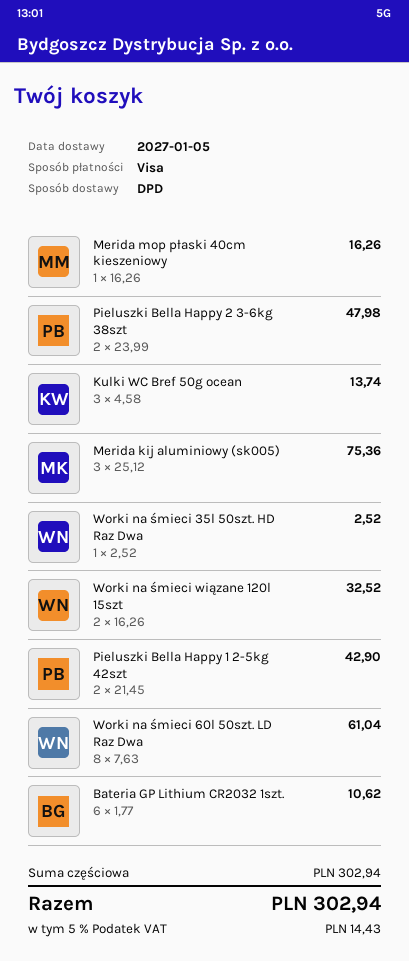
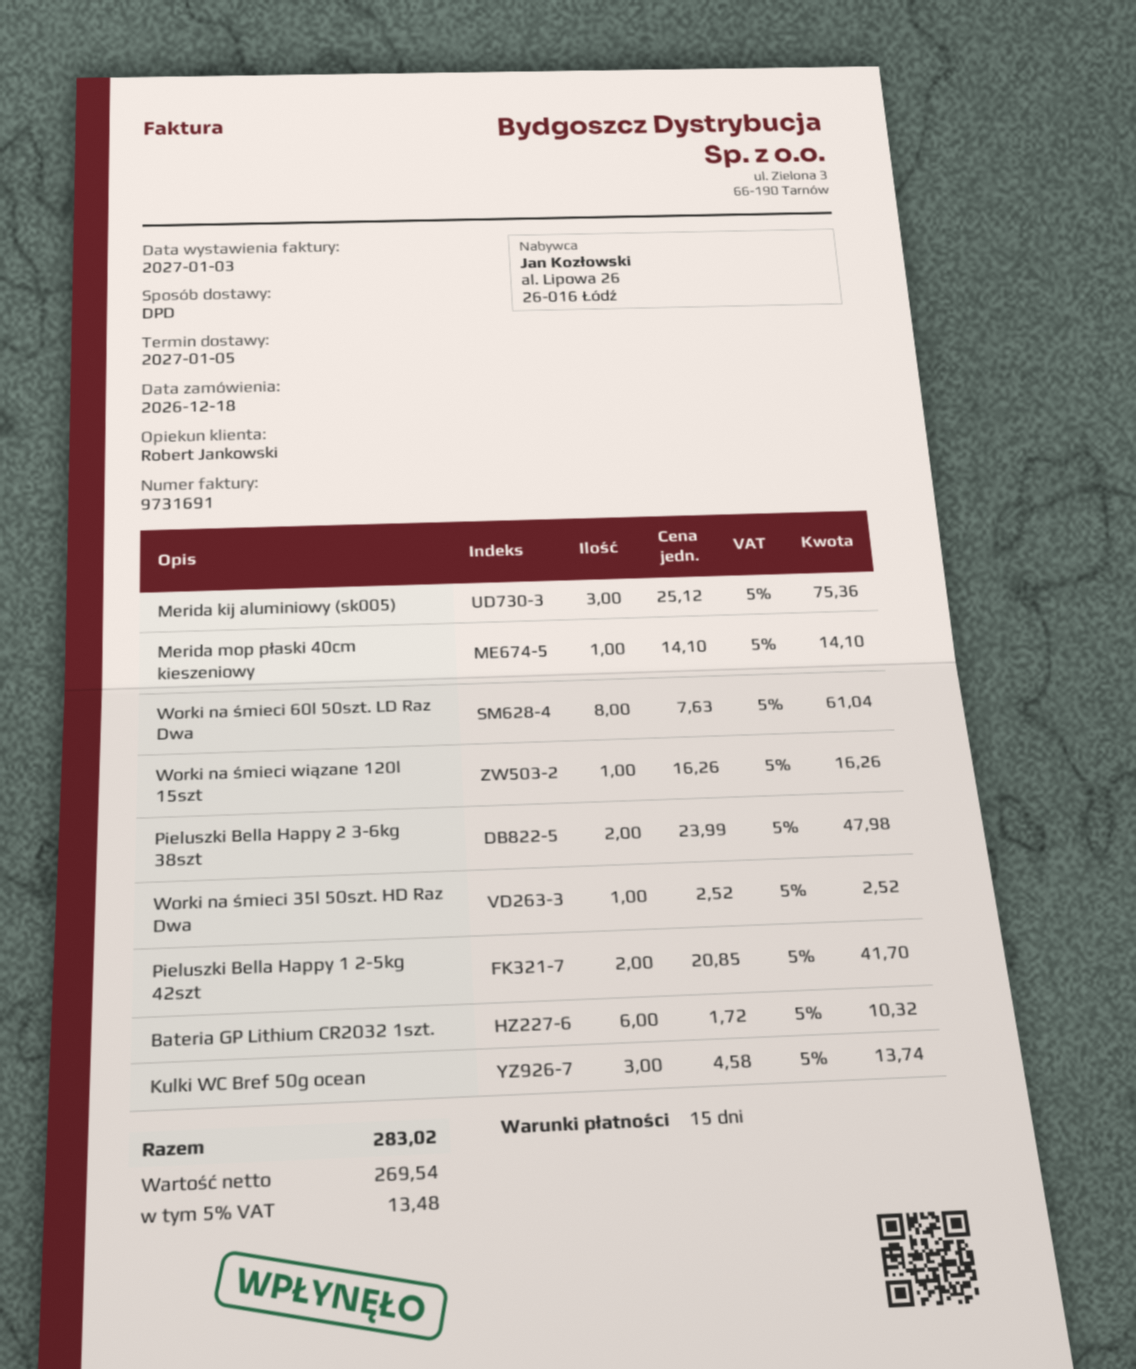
Merida mop płaski 40cm kieszeniowy: 1 x 16.26 = 16.26 -> 1 x 14.10 = 14.10
Worki na śmieci wiązane 120l 15szt: 2 x 16.26 = 32.52 -> 1 x 16.26 = 16.26
Pieluszki Bella Happy 1 2-5kg 42szt: 2 x 21.45 = 42.90 -> 2 x 20.85 = 41.70
Bateria GP Lithium CR2032 1szt.: 6 x 1.77 = 10.62 -> 6 x 1.72 = 10.32
tax: 5% = 14.43 -> 5% = 13.48
total: 302.94 -> 283.02

